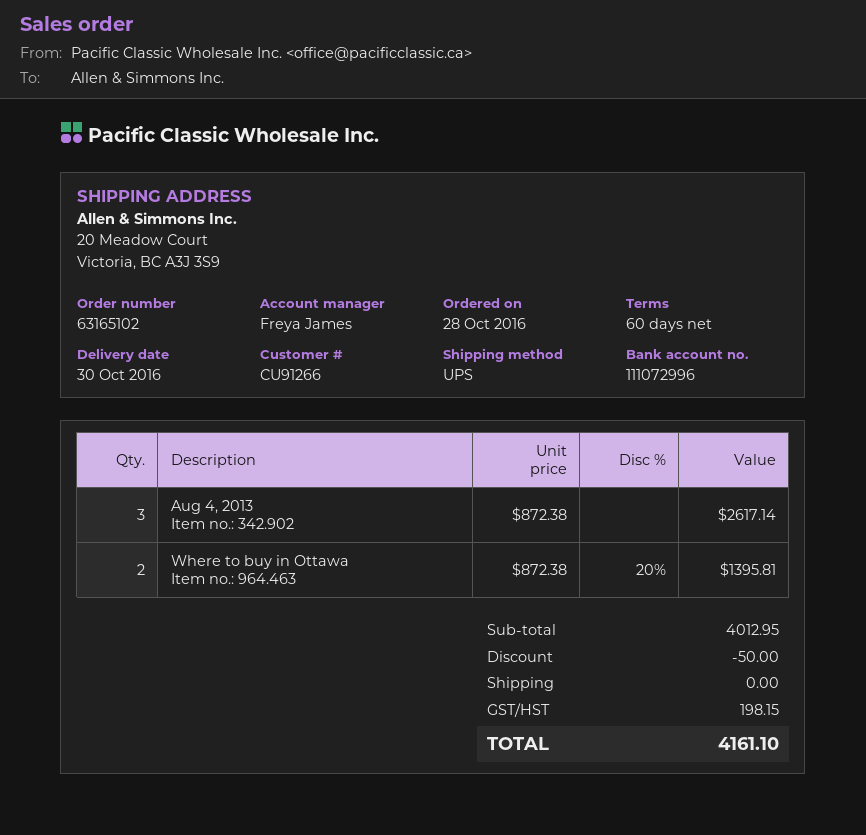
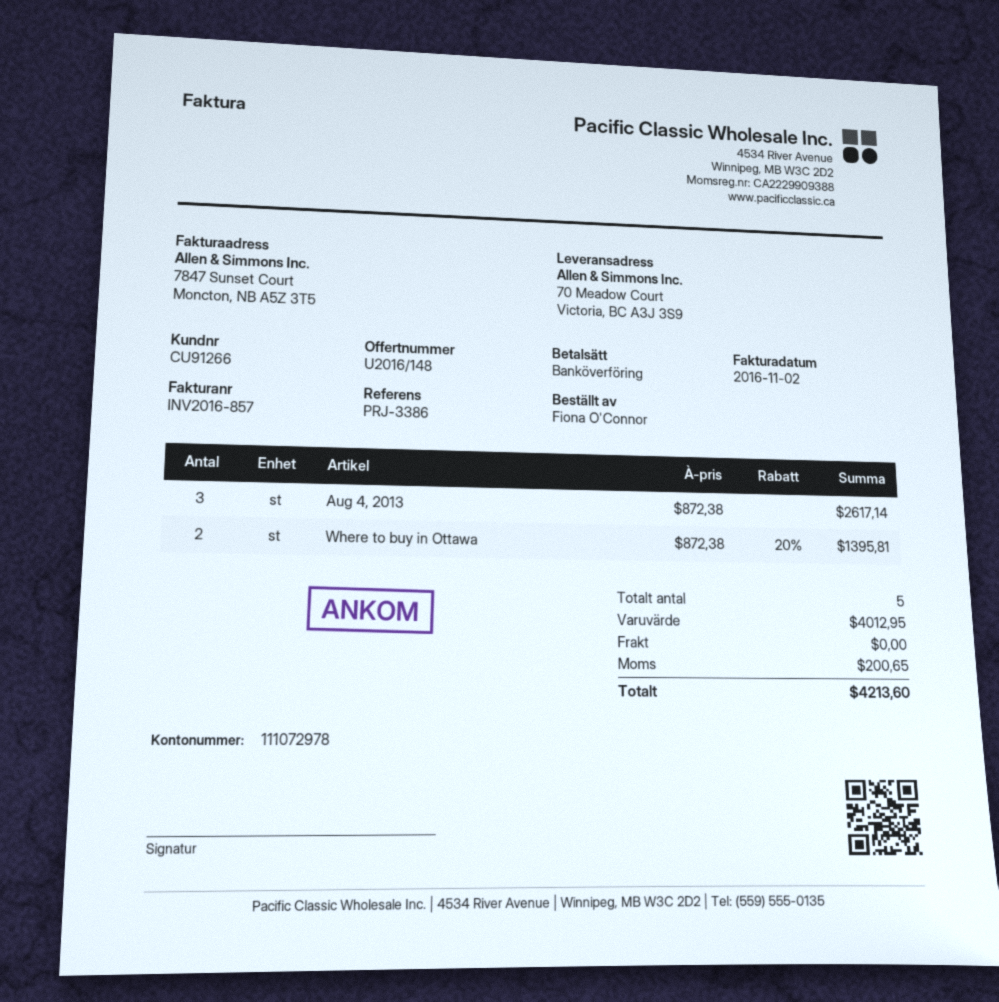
bank account: 111072996 -> 111072978
ship to: 20 Meadow Court, Victoria, BC A3J 3S9 -> 70 Meadow Court, Victoria, BC A3J 3S9
discount: 50.00 -> none
tax: 198.15 -> 200.65
total: 4161.10 -> 4213.60

